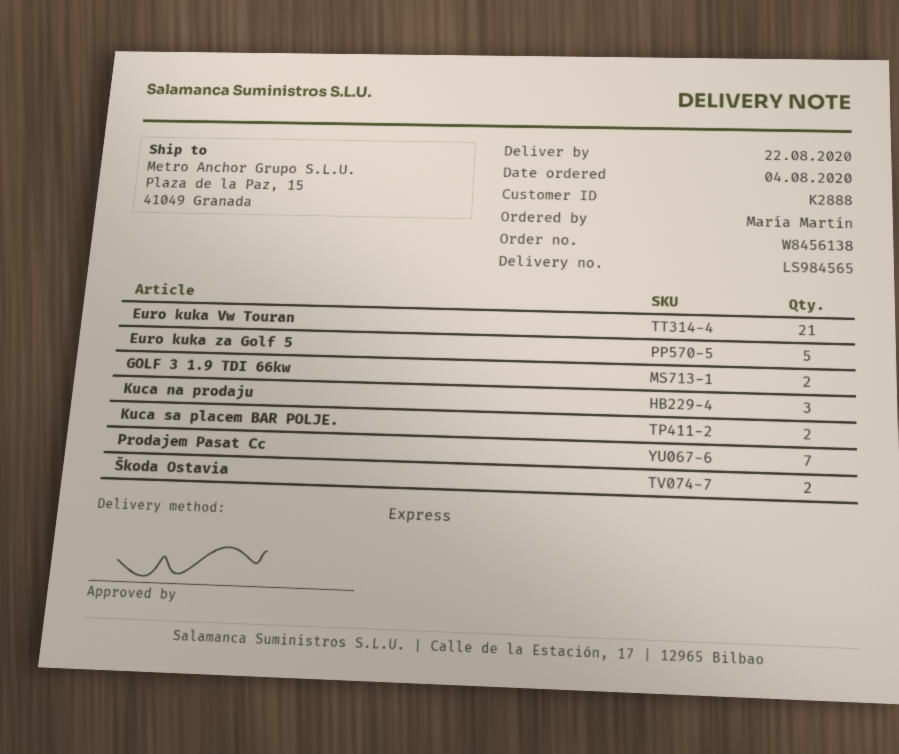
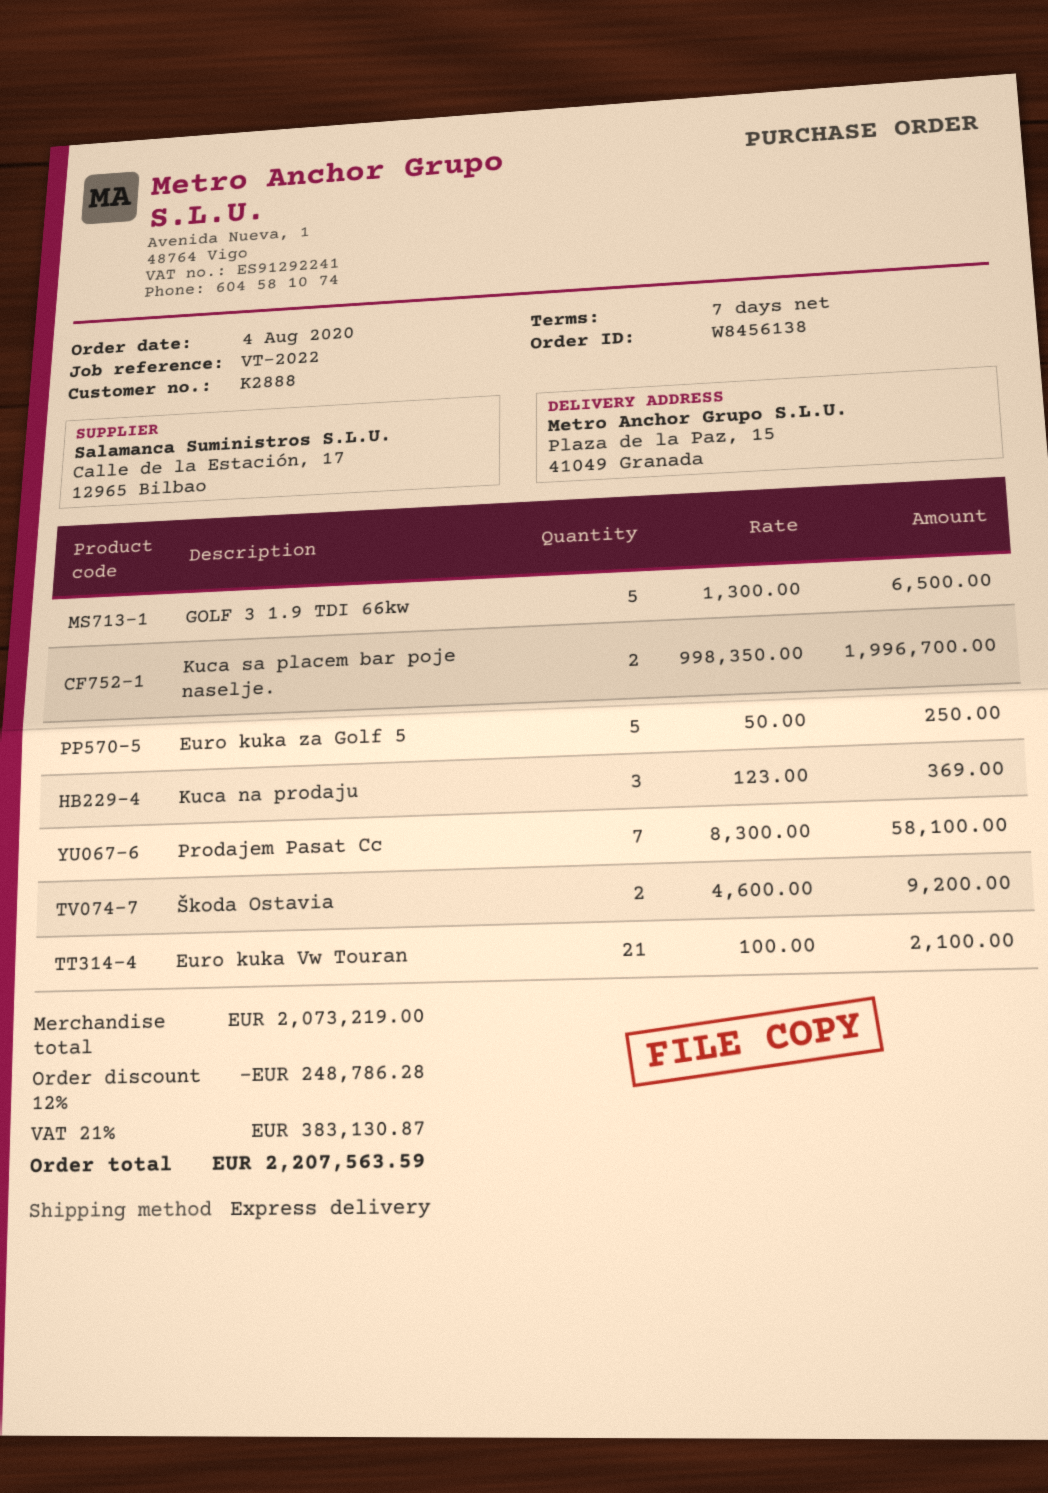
GOLF 3 1.9 TDI 66kw: 2 -> 5
Kuca sa placem BAR POLJE.: 2 -> none
Kuca sa placem bar poje naselje.: none -> 2

